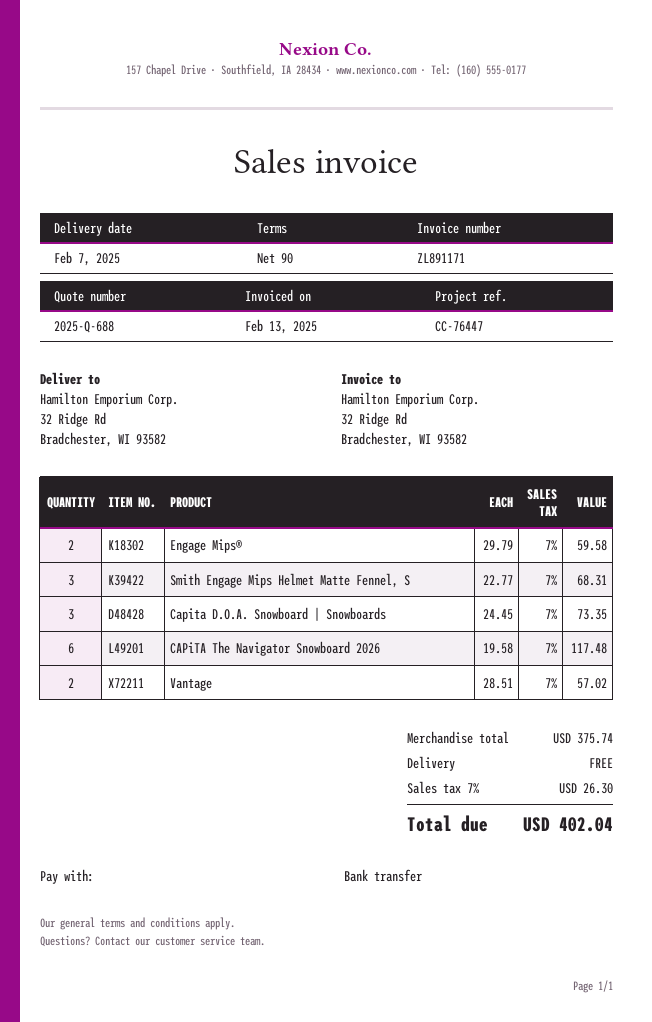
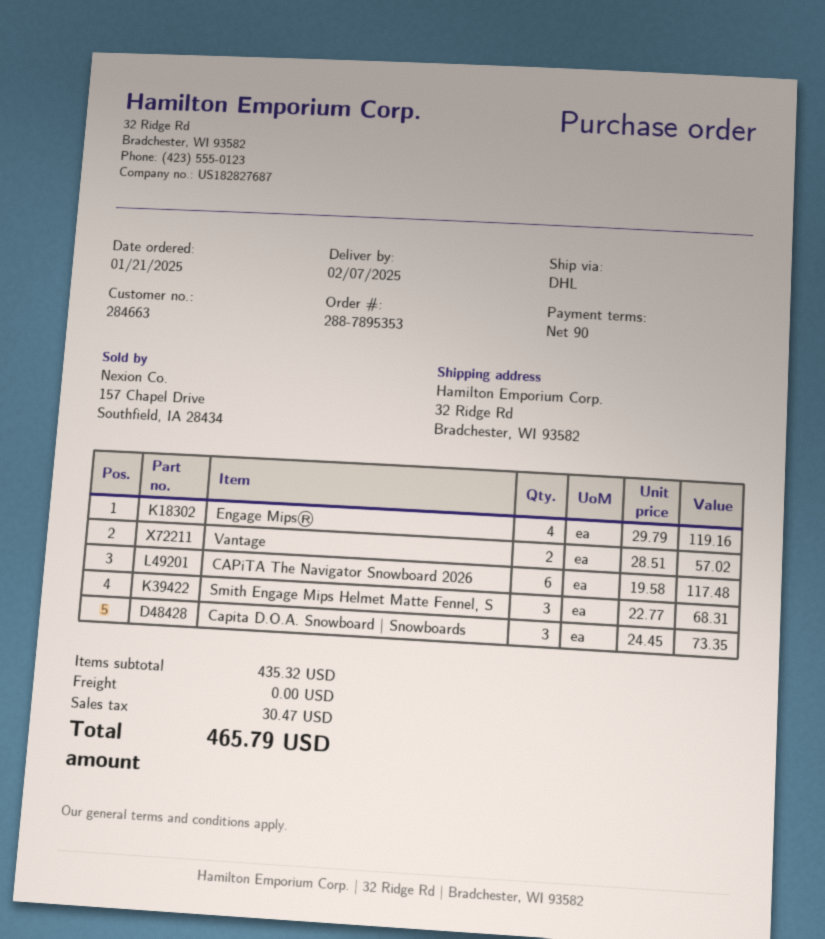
Engage Mips®: 2 x 29.79 = 59.58 -> 4 x 29.79 = 119.16
subtotal: 375.74 -> 435.32
tax: 26.30 -> 30.47
total: 402.04 -> 465.79

